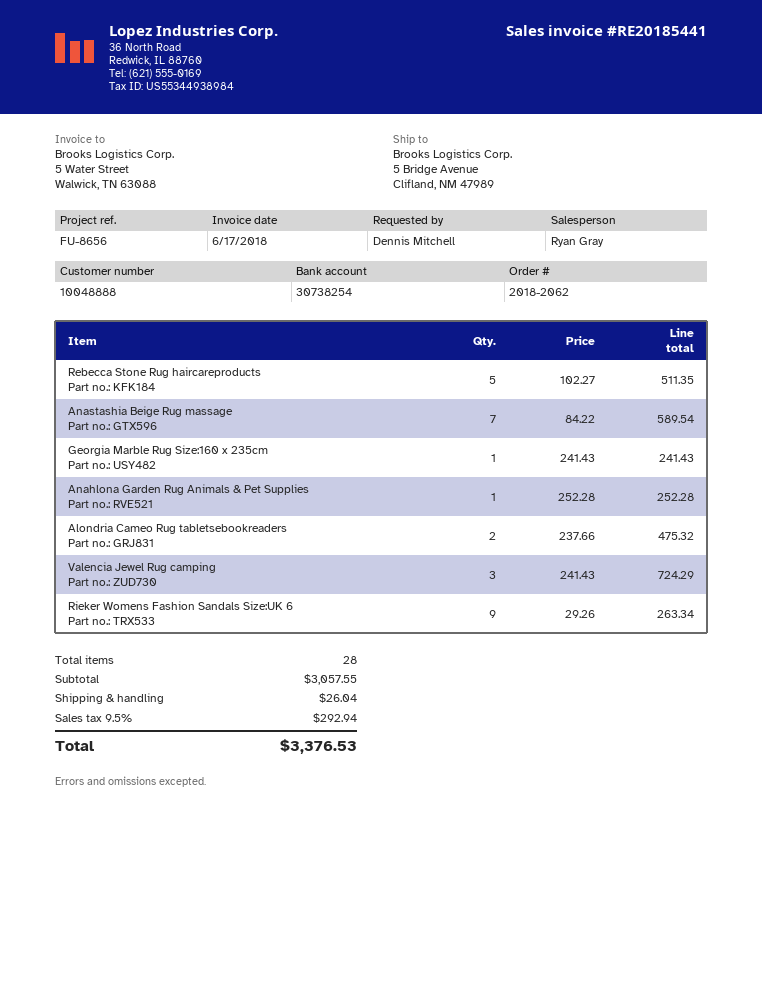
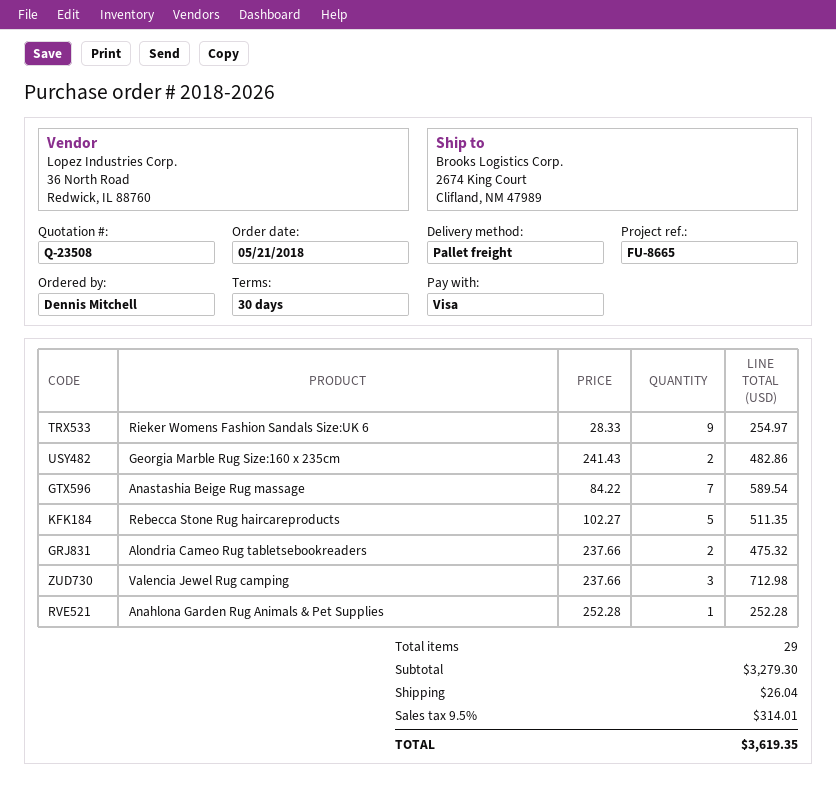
order number: 2018-2062 -> 2018-2026
reference: FU-8656 -> FU-8665
ship to: 5 Bridge Avenue, Clifland, NM 47989 -> 2674 King Court, Clifland, NM 47989
Georgia Marble Rug Size:160 x 235cm: 1 x 241.43 = 241.43 -> 2 x 241.43 = 482.86
Valencia Jewel Rug camping: 3 x 241.43 = 724.29 -> 3 x 237.66 = 712.98
Rieker Womens Fashion Sandals Size:UK 6: 9 x 29.26 = 263.34 -> 9 x 28.33 = 254.97
total quantity: 28 -> 29
subtotal: 3057.55 -> 3279.30
tax: 9.5% = 292.94 -> 9.5% = 314.01
total: 3376.53 -> 3619.35

